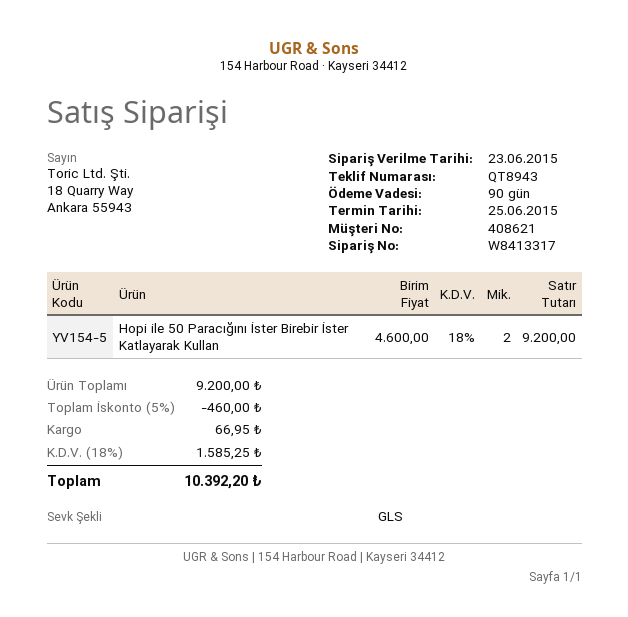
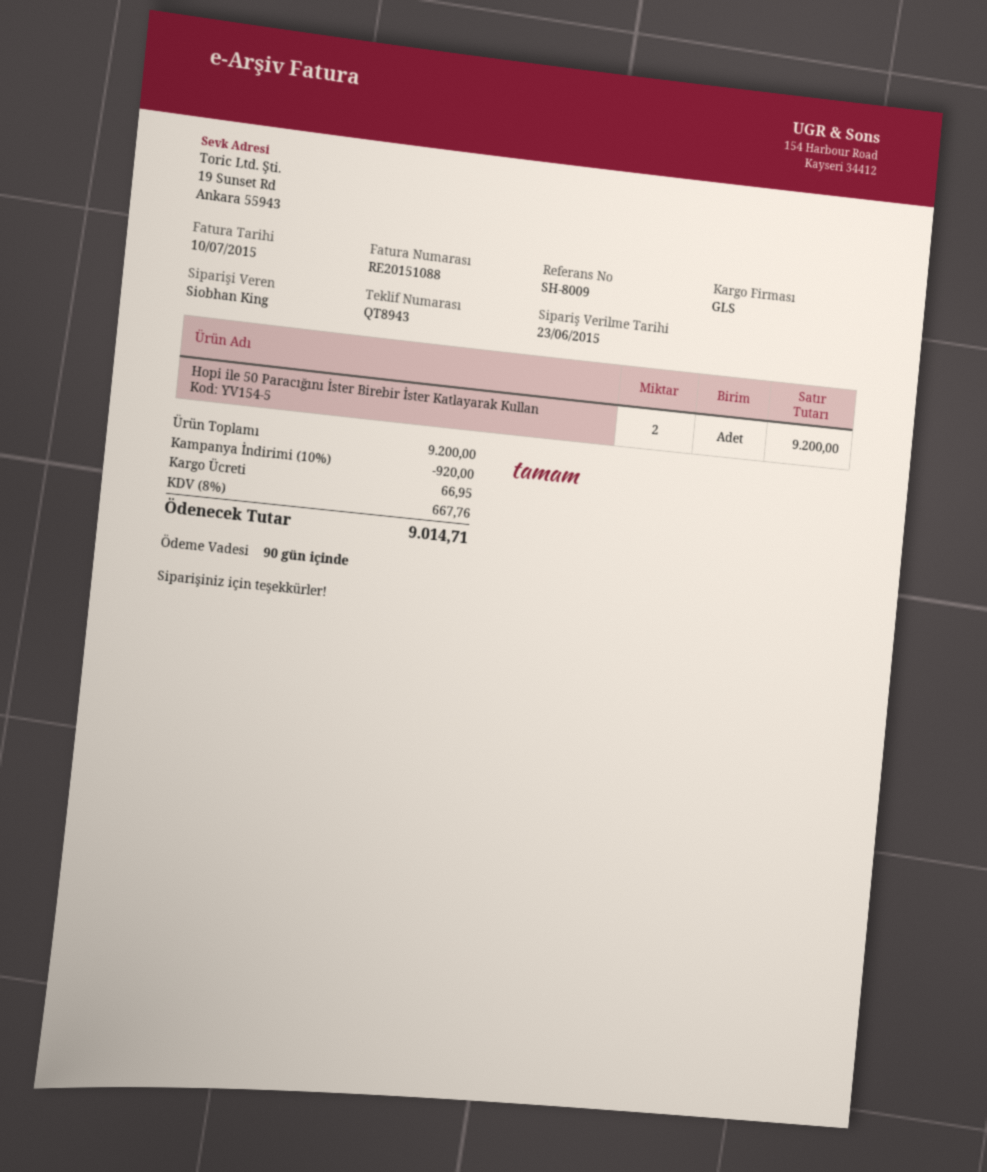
discount: 5% = 460.00 -> 10% = 920.00
tax: 18% = 1585.25 -> 8% = 667.76
total: 10392.20 -> 9014.71

